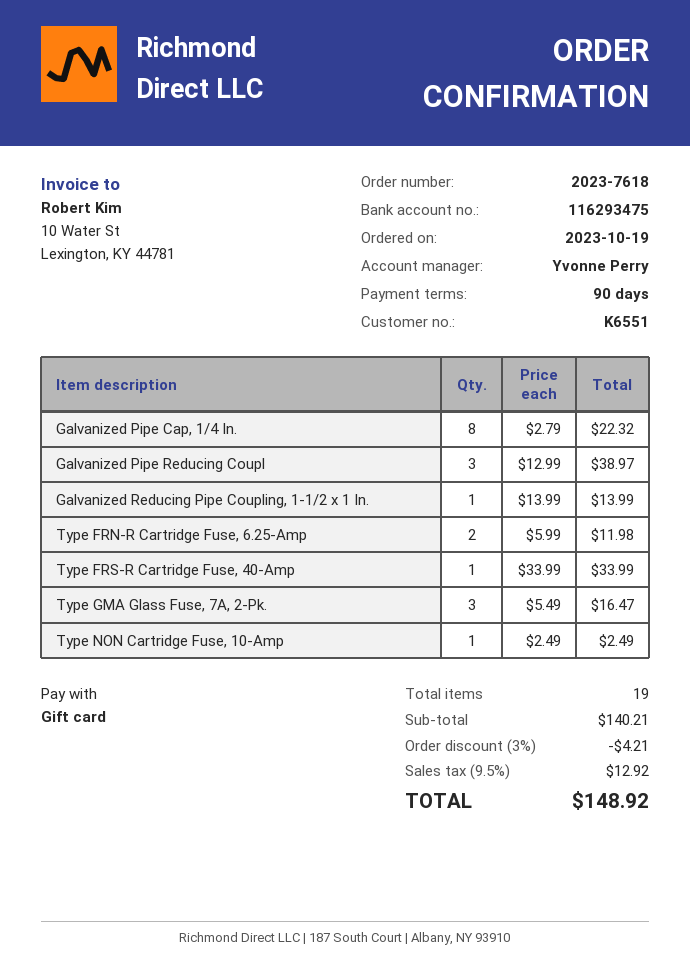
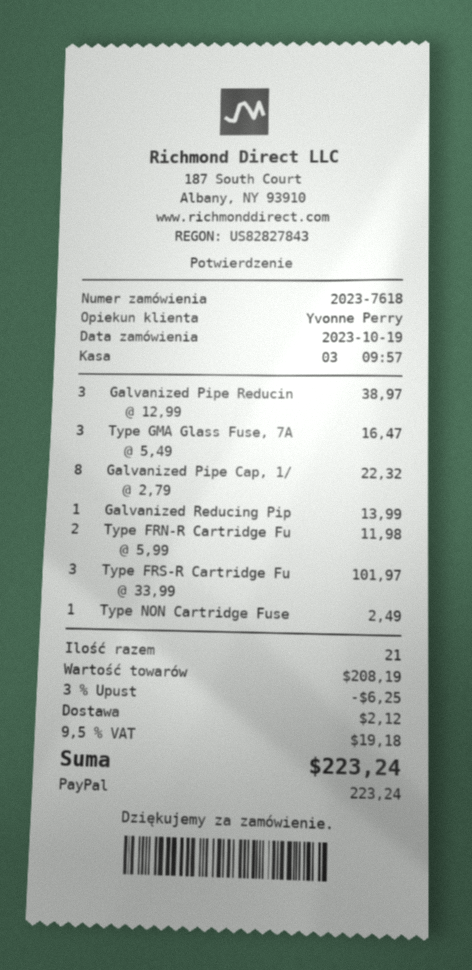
payment method: gift card -> PayPal
Type FRS-R Cartridge Fuse, 40-Amp: 1 x 33.99 = 33.99 -> 3 x 33.99 = 101.97
total quantity: 19 -> 21
subtotal: 140.21 -> 208.19
discount: 3% = 4.21 -> 3% = 6.25
shipping: none -> 2.12
tax: 9.5% = 12.92 -> 9.5% = 19.18
total: 148.92 -> 223.24

